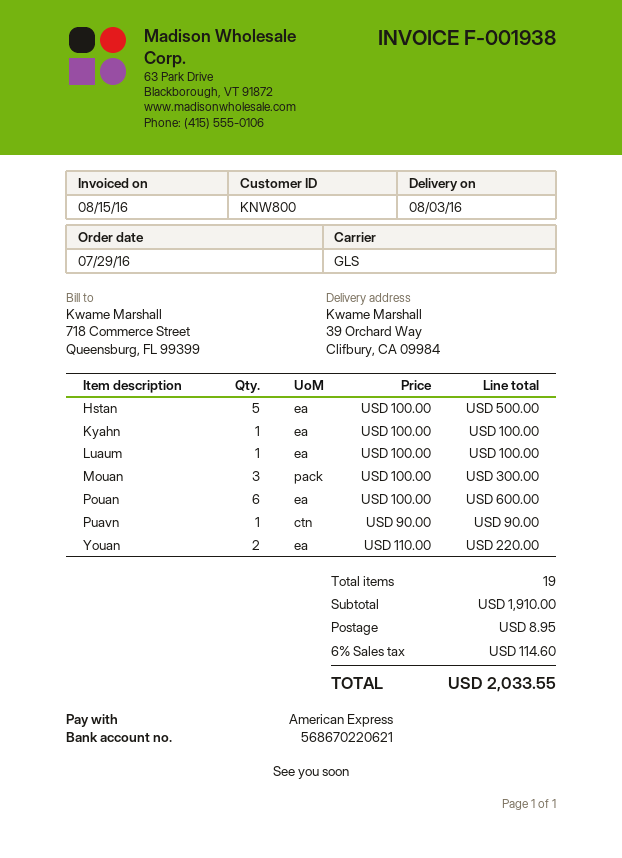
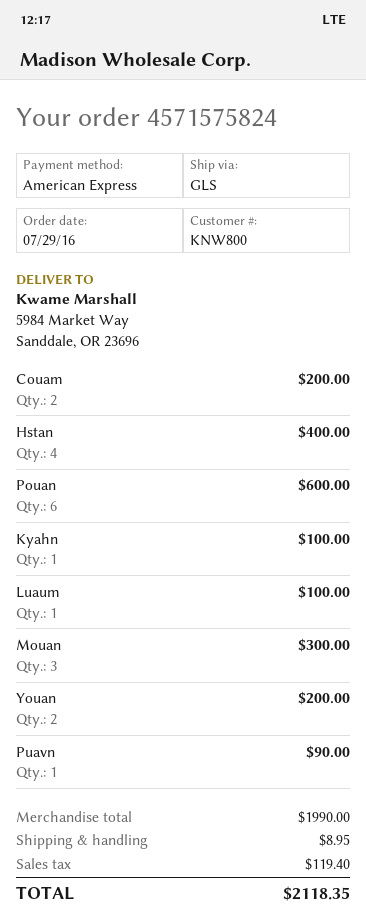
ship to: 39 Orchard Way, Clifbury, CA 09984 -> 5984 Market Way, Sanddale, OR 23696
Hstan: 5 for 500.00 -> 4 for 400.00
Youan: 2 for 220.00 -> 2 for 200.00
Couam: none -> 2 for 200.00
subtotal: 1910.00 -> 1990.00
tax: 114.60 -> 119.40
total: 2033.55 -> 2118.35

